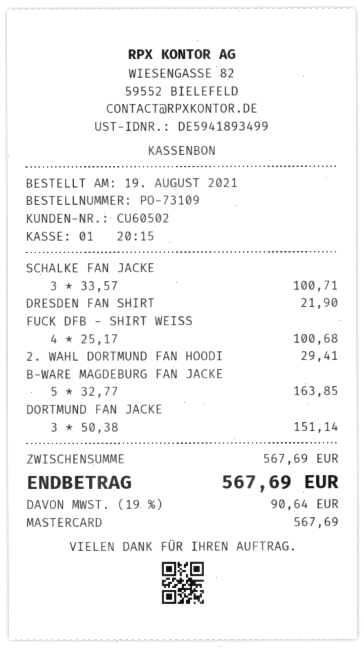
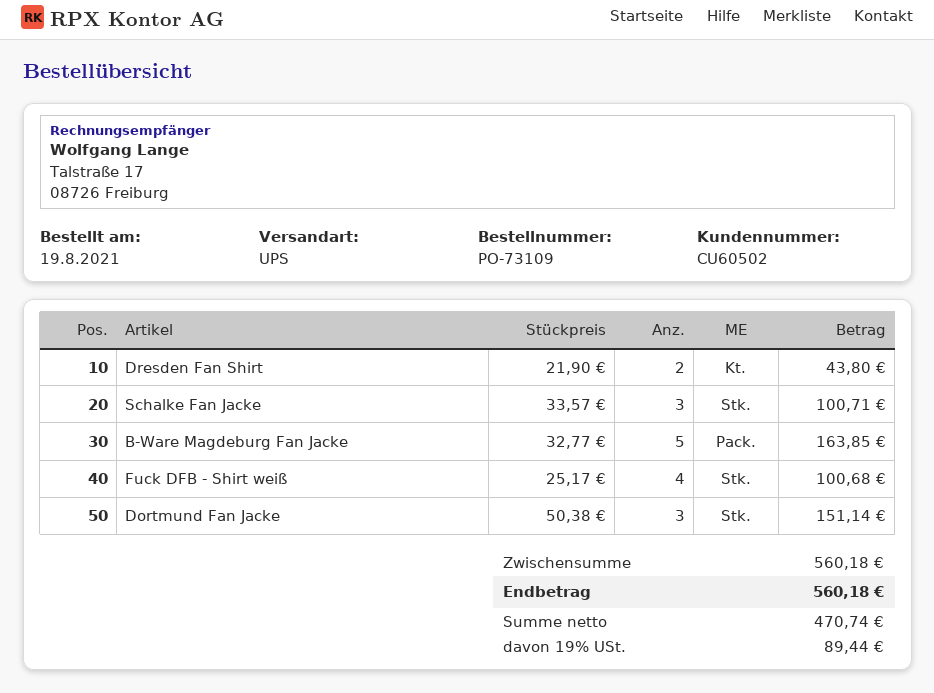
DRESDEN FAN SHIRT: 1 x 21.90 = 21.90 -> 2 x 21.90 = 43.80
2. WAHL DORTMUND FAN HOODI: 1 x 29.41 = 29.41 -> none
subtotal: 567.69 -> 560.18
tax: 19% = 90.64 -> 19% = 89.44
total: 567.69 -> 560.18

